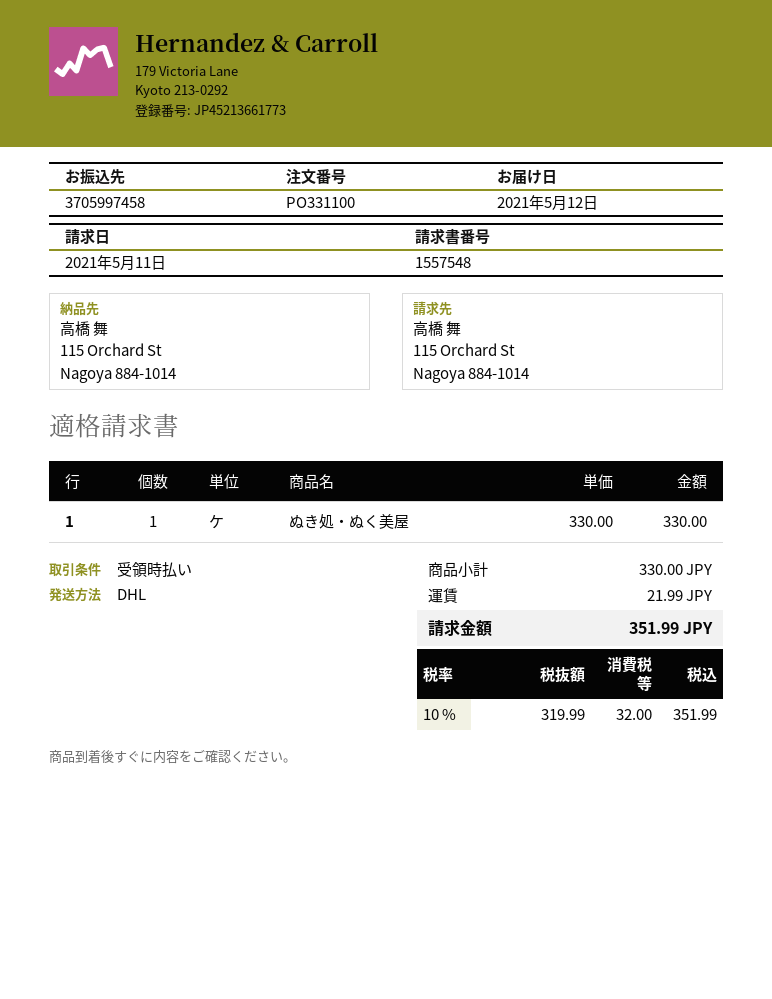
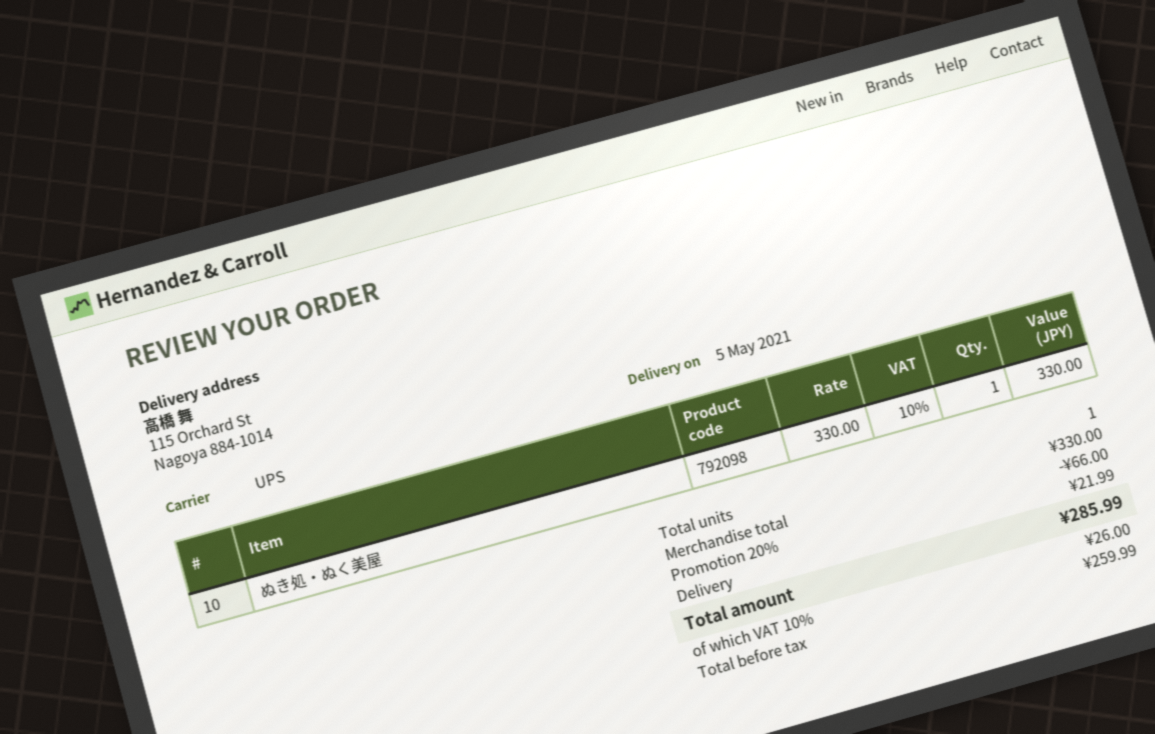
delivery date: 2021-05-12 -> 2021-05-05
shipping method: DHL -> UPS
discount: none -> 20% = 66.00
net: 319.99 -> 259.99
tax: 10% = 32.00 -> 10% = 26.00
total: 351.99 -> 285.99

